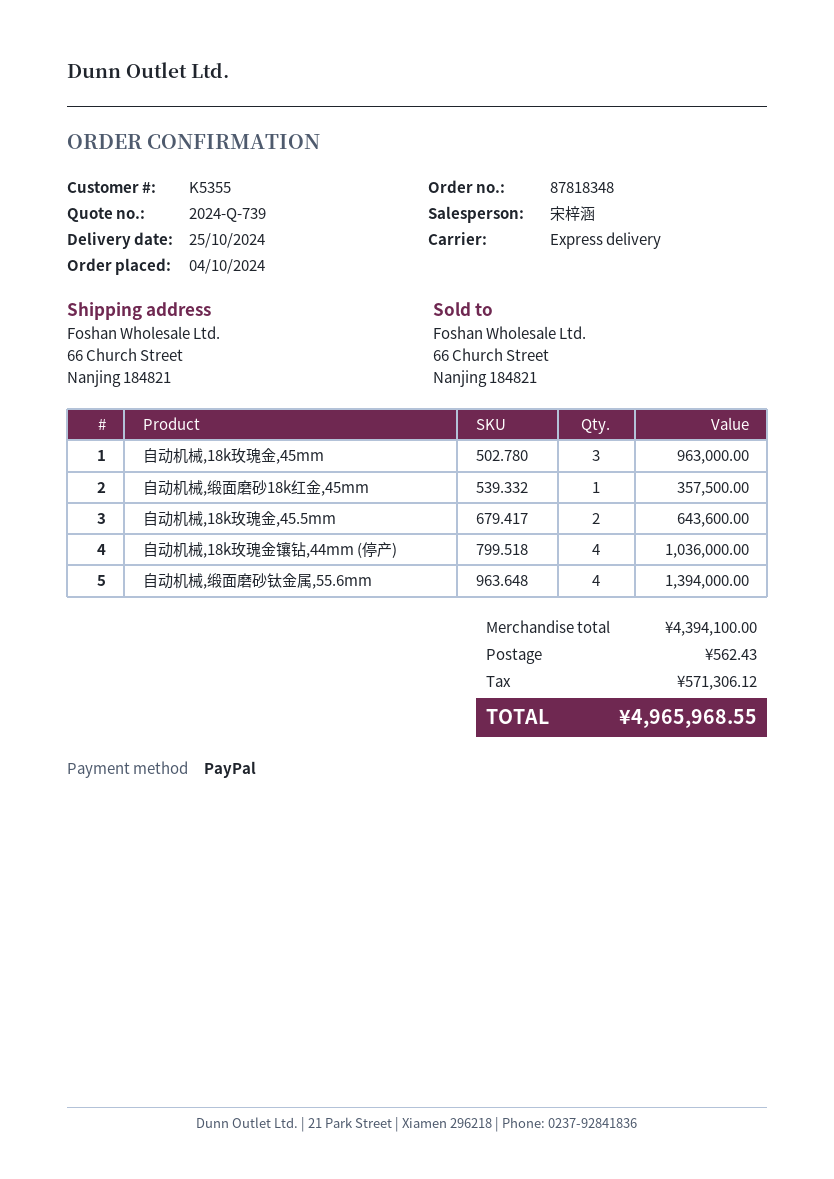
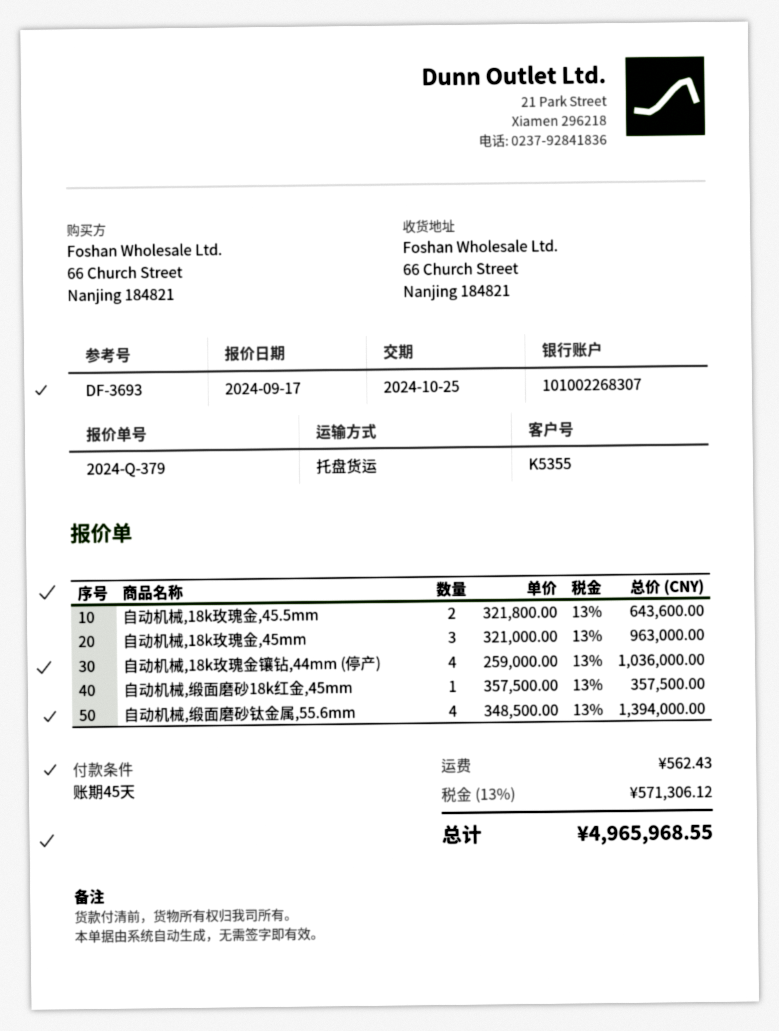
quote number: 2024-Q-739 -> 2024-Q-379
shipping method: express -> pallet freight

